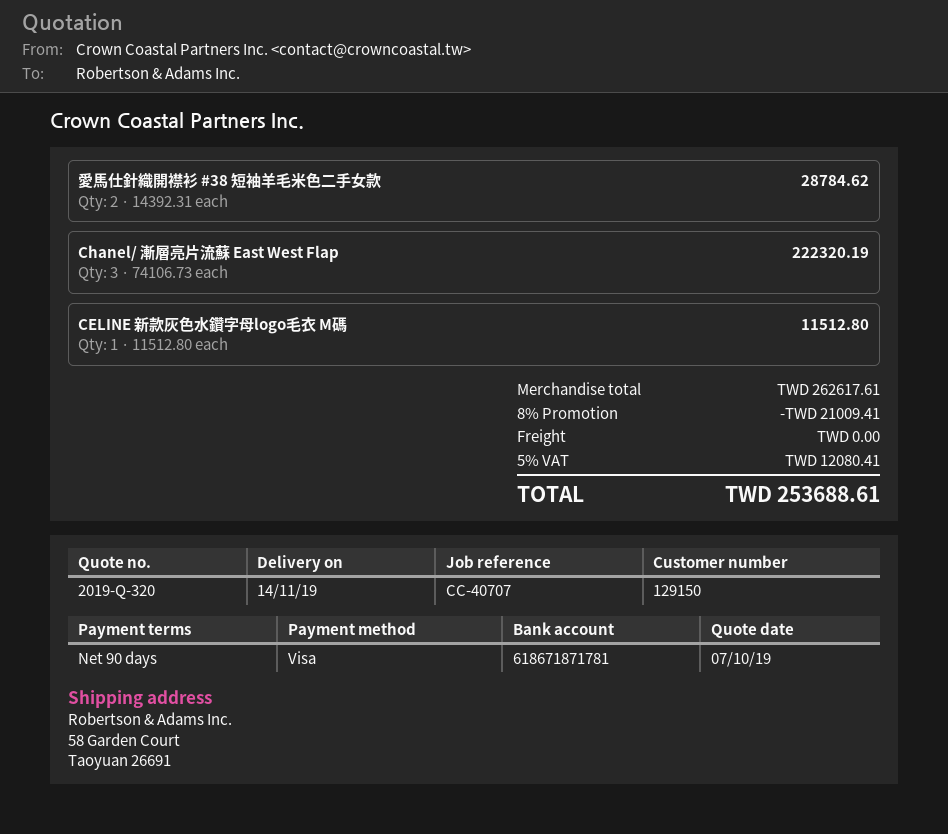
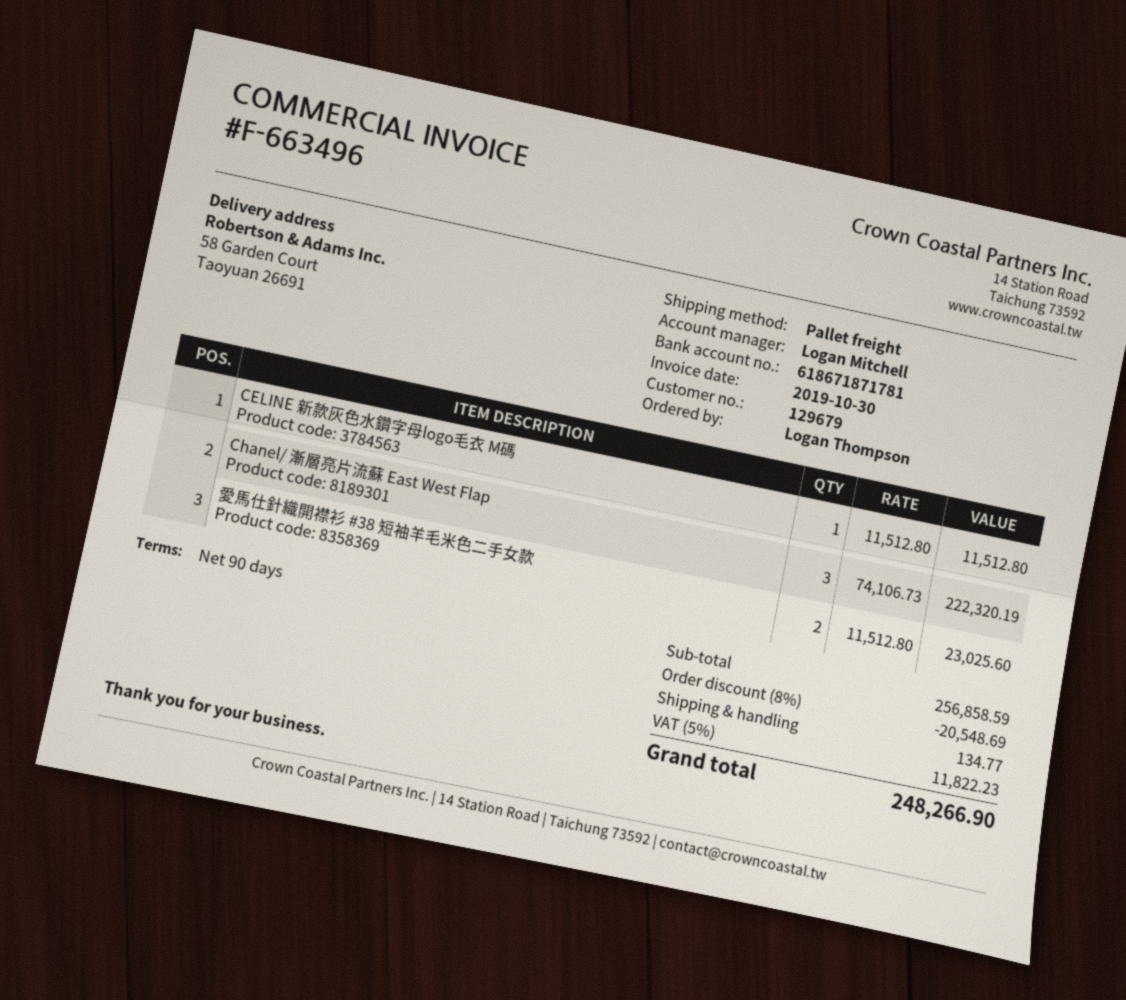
customer number: 129150 -> 129679
愛馬仕針織開襟衫 #38 短袖羊毛米色二手女款: 2 x 14392.31 = 28784.62 -> 2 x 11512.80 = 23025.60
subtotal: 262617.61 -> 256858.59
discount: 8% = 21009.41 -> 8% = 20548.69
shipping: 0.00 -> 134.77
tax: 5% = 12080.41 -> 5% = 11822.23
total: 253688.61 -> 248266.90

